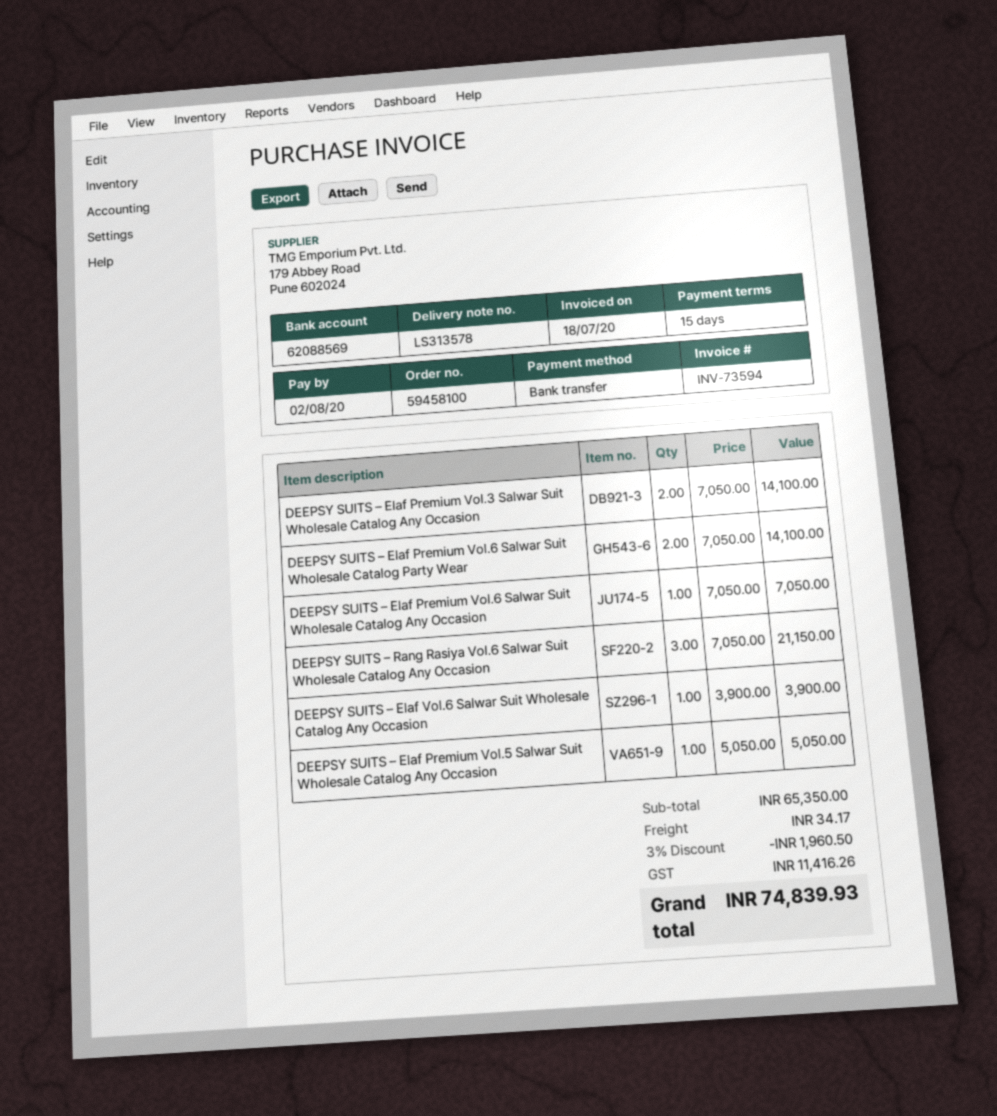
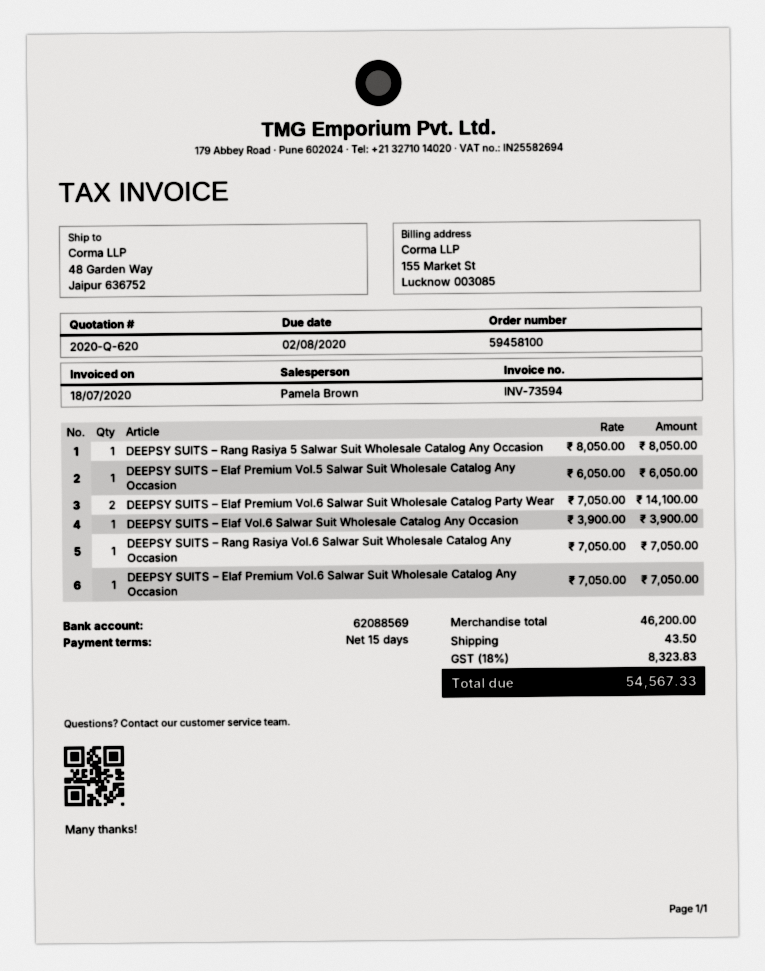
DEEPSY SUITS – Elaf Premium Vol.3 Salwar Suit Wholesale Catalog Any Occasion: 2 x 7050.00 = 14100.00 -> none
DEEPSY SUITS – Rang Rasiya Vol.6 Salwar Suit Wholesale Catalog Any Occasion: 3 x 7050.00 = 21150.00 -> 1 x 7050.00 = 7050.00
DEEPSY SUITS – Elaf Premium Vol.5 Salwar Suit Wholesale Catalog Any Occasion: 1 x 5050.00 = 5050.00 -> 1 x 6050.00 = 6050.00
DEEPSY SUITS – Rang Rasiya 5 Salwar Suit Wholesale Catalog Any Occasion: none -> 1 x 8050.00 = 8050.00
subtotal: 65350.00 -> 46200.00
discount: 3% = 1960.50 -> none
shipping: 34.17 -> 43.50
tax: 11416.26 -> 8323.83
total: 74839.93 -> 54567.33

